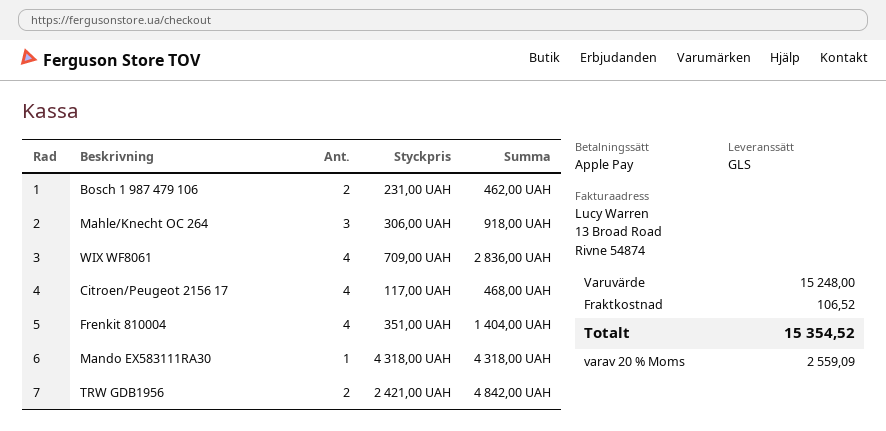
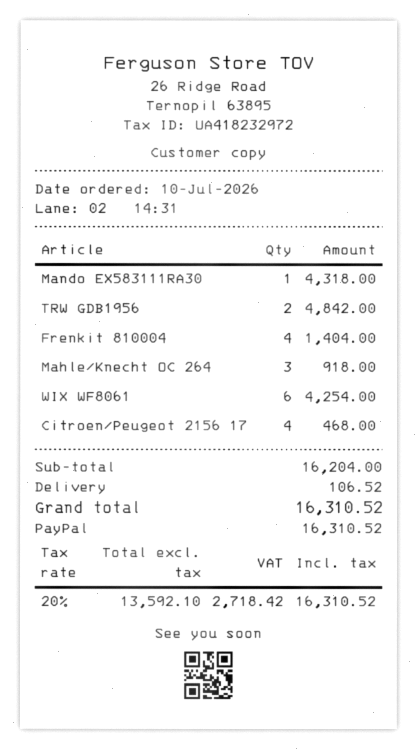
payment method: Apple Pay -> PayPal
Bosch 1 987 479 106: 2 for 462.00 -> none
WIX WF8061: 4 for 2836.00 -> 6 for 4254.00
subtotal: 15248.00 -> 16204.00
tax: 20% = 2559.09 -> 20% = 2718.42
total: 15354.52 -> 16310.52

